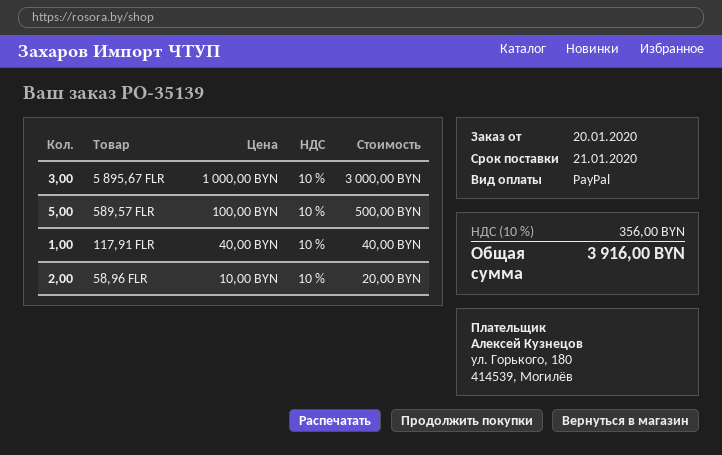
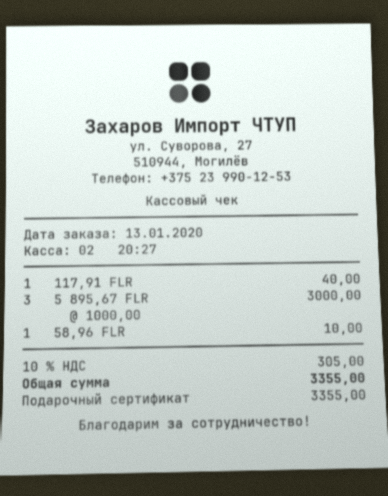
order date: 2020-01-20 -> 2020-01-13
payment method: PayPal -> gift card
589,57 FLR: 5 x 100.00 = 500.00 -> none
58,96 FLR: 2 x 10.00 = 20.00 -> 1 x 10.00 = 10.00
tax: 10% = 356.00 -> 10% = 305.00
total: 3916.00 -> 3355.00

